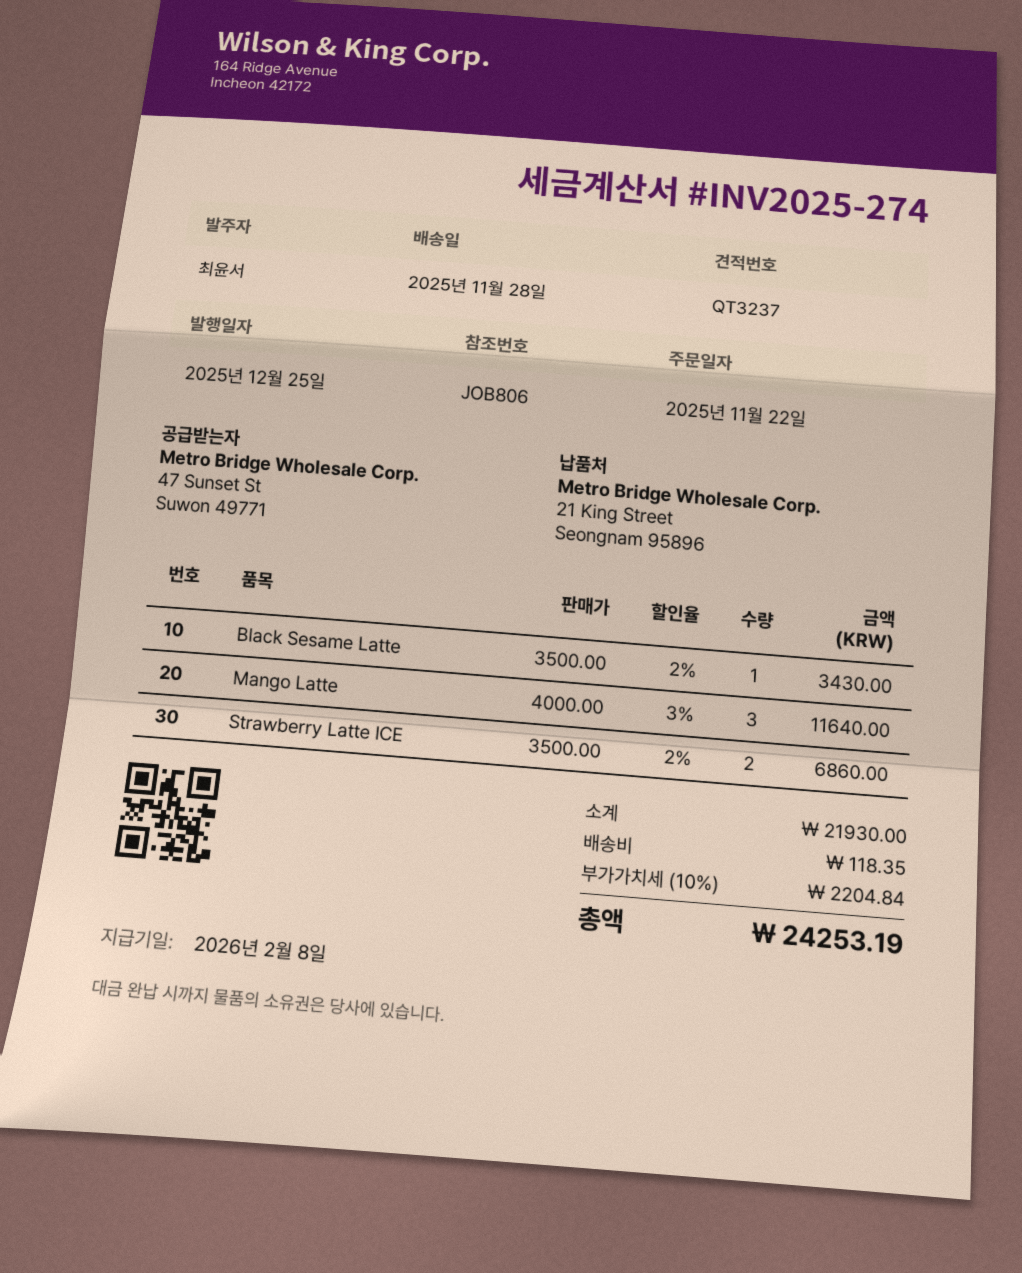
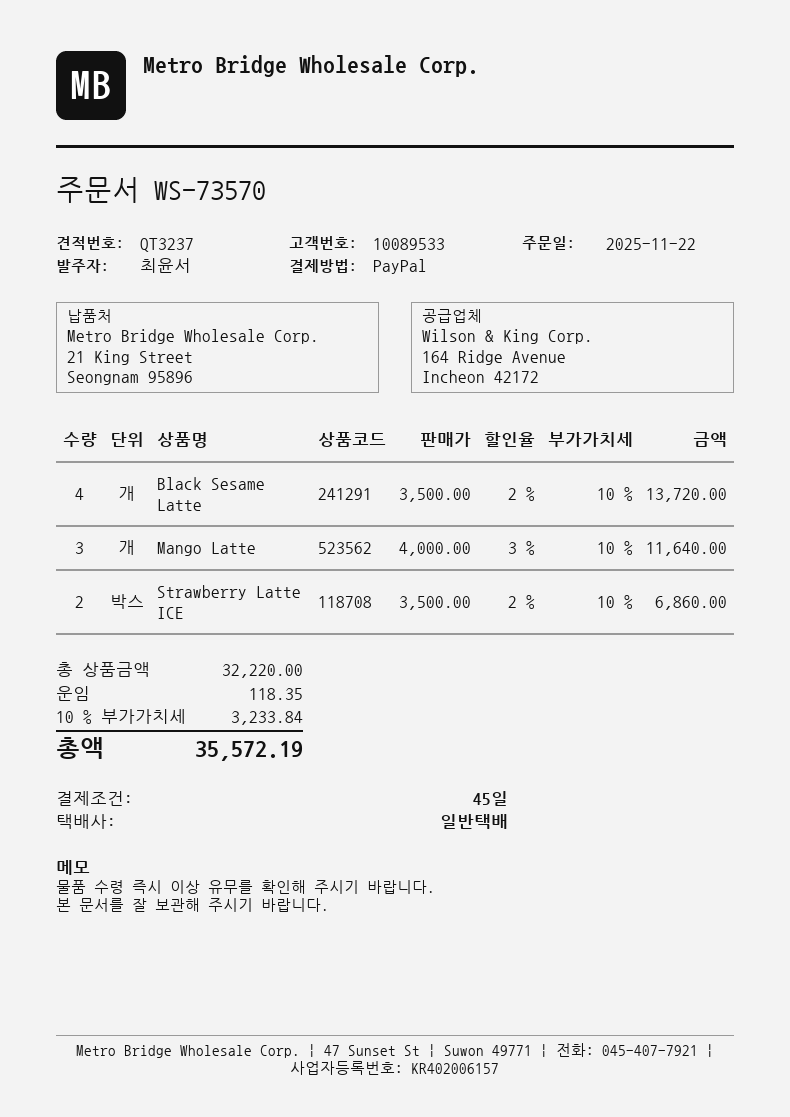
Black Sesame Latte: 1 x 3500.00 - 2% = 3430.00 -> 4 x 3500.00 - 2% = 13720.00
subtotal: 21930.00 -> 32220.00
tax: 10% = 2204.84 -> 10% = 3233.84
total: 24253.19 -> 35572.19

